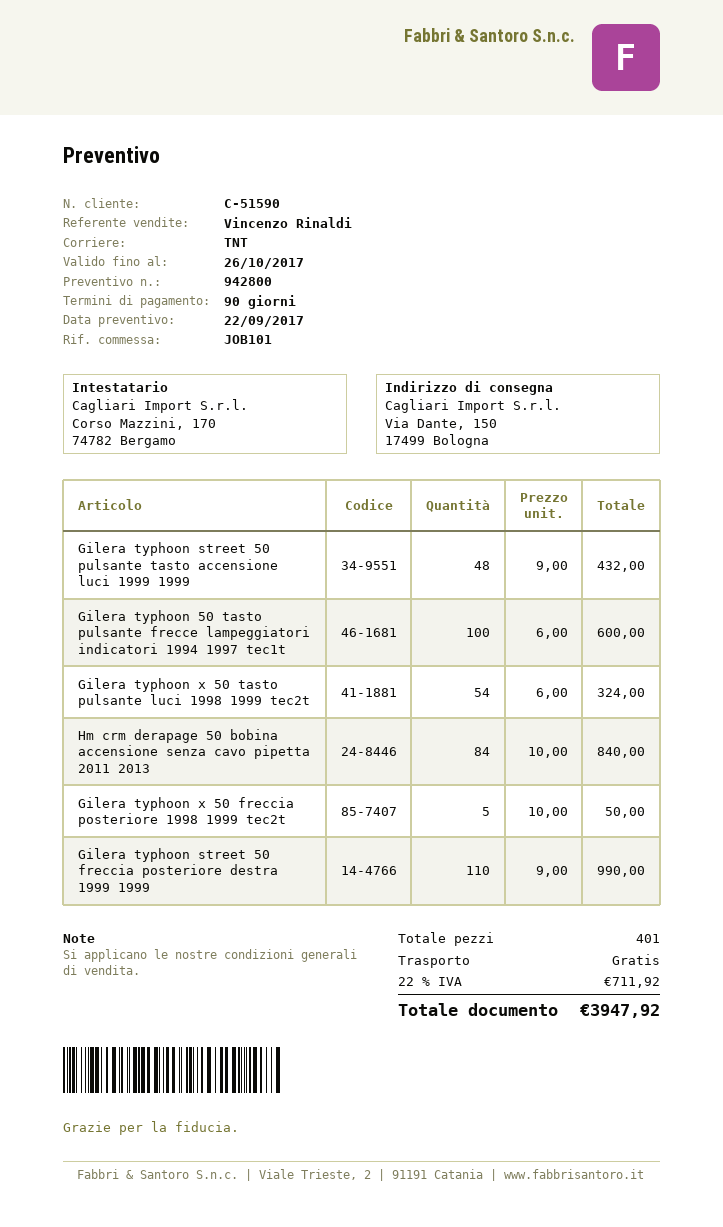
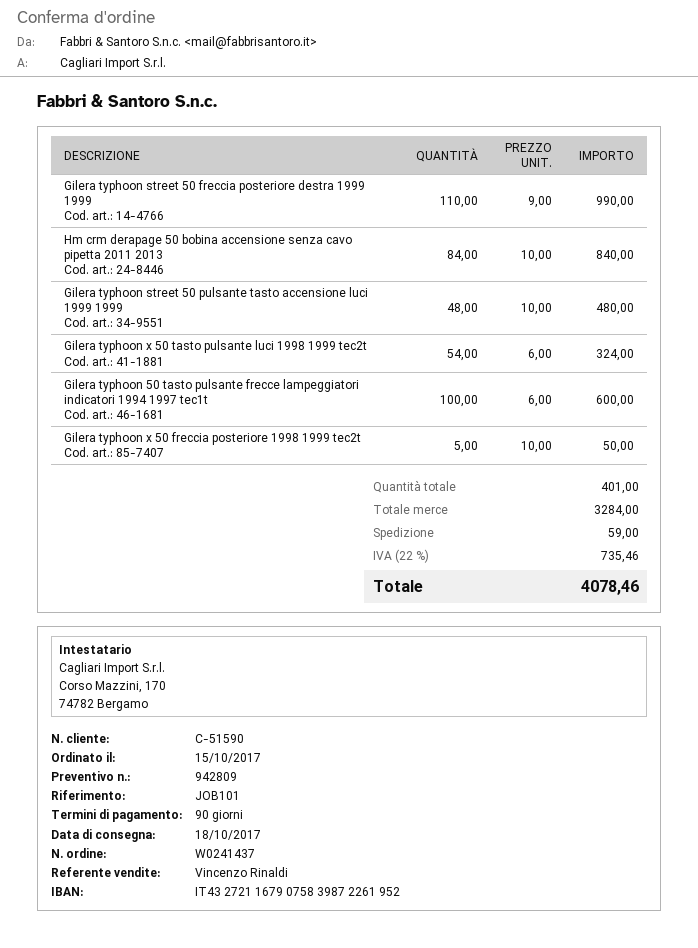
quote number: 942800 -> 942809
Gilera typhoon street 50 pulsante tasto accensione luci 1999 1999: 48 x 9.00 = 432.00 -> 48 x 10.00 = 480.00
shipping: 0.00 -> 59.00
tax: 22% = 711.92 -> 22% = 735.46
total: 3947.92 -> 4078.46

